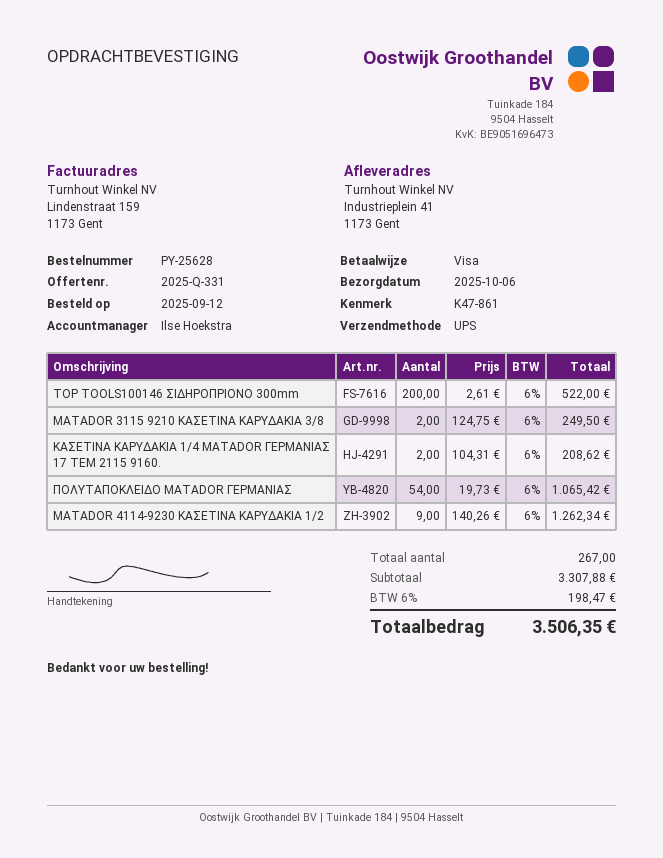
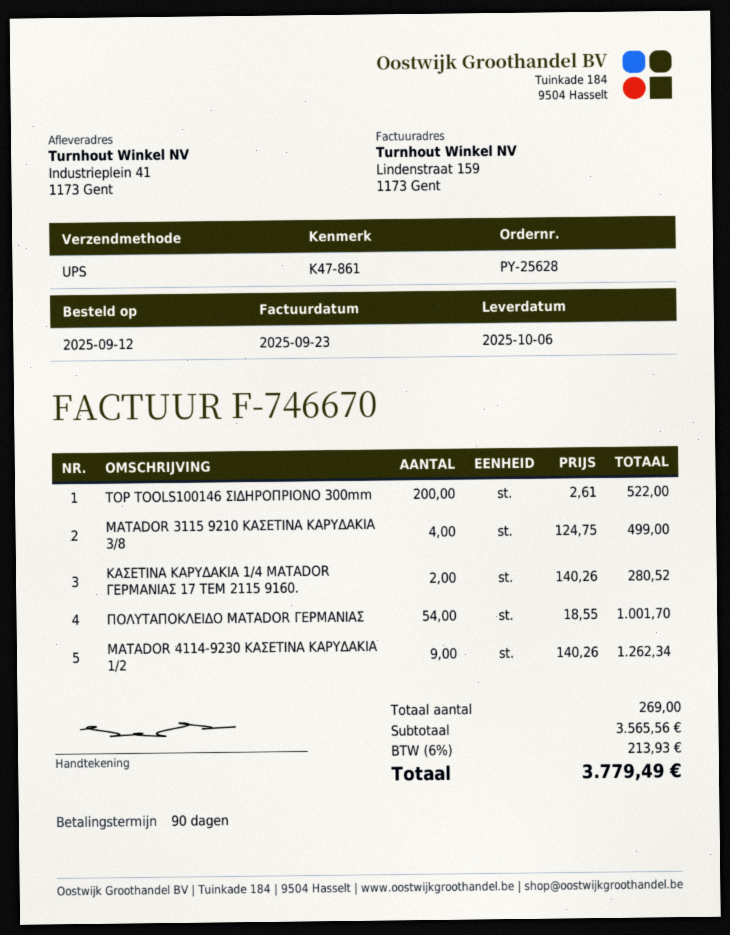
MATADOR 3115 9210 ΚΑΣΕΤΙΝΑ ΚΑΡΥΔΑΚΙΑ 3/8: 2 x 124.75 = 249.50 -> 4 x 124.75 = 499.00
ΚΑΣΕΤΙΝΑ ΚΑΡΥΔΑΚΙΑ 1/4 MATADOR ΓΕΡΜΑΝΙΑΣ 17 ΤΕΜ 2115 9160.: 2 x 104.31 = 208.62 -> 2 x 140.26 = 280.52
ΠΟΛΥΤΑΠΟΚΛΕΙΔΟ MATADOR ΓΕΡΜΑΝΙΑΣ: 54 x 19.73 = 1065.42 -> 54 x 18.55 = 1001.70
total quantity: 267 -> 269
subtotal: 3307.88 -> 3565.56
tax: 6% = 198.47 -> 6% = 213.93
total: 3506.35 -> 3779.49

